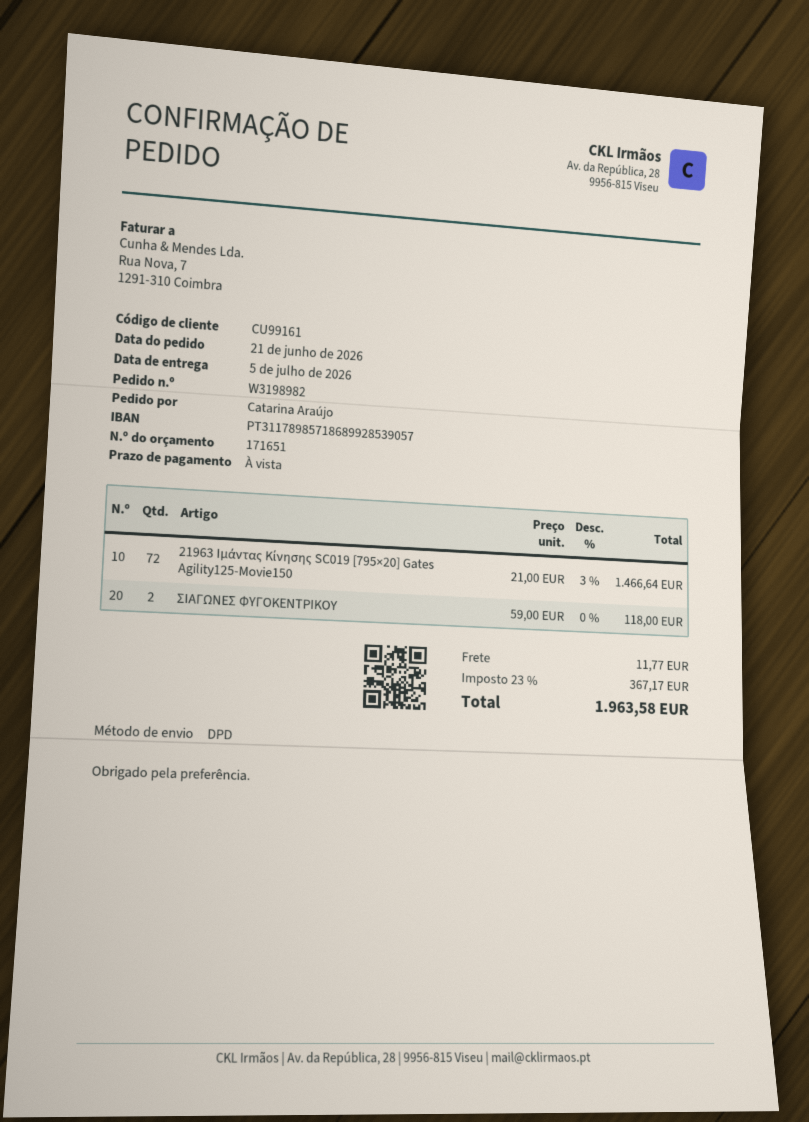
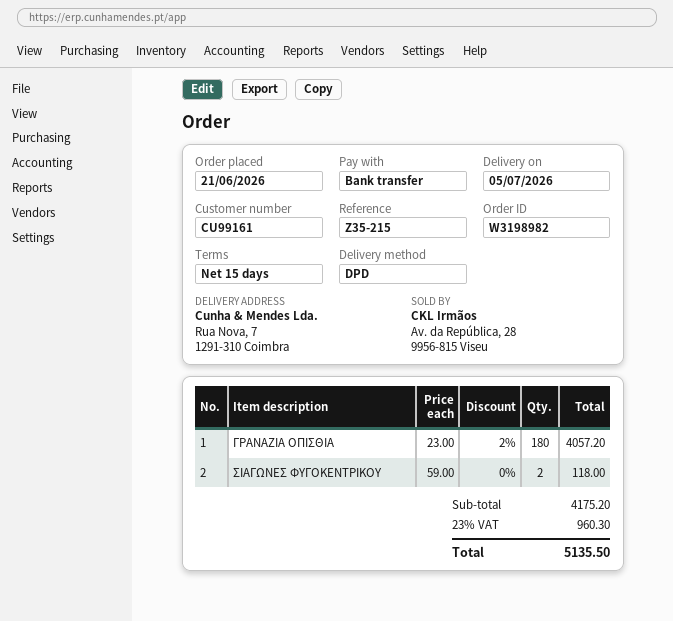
payment terms: on receipt -> 15 days
21963 Ιμάντας Κίνησης SC019 [795×20] Gates Agility125-Movie150: 72 x 21.00 - 3% = 1466.64 -> none
ΓΡΑΝΑΖΙΑ ΟΠΙΣΘΙΑ: none -> 180 x 23.00 - 2% = 4057.20
shipping: 11.77 -> none
tax: 23% = 367.17 -> 23% = 960.30
total: 1963.58 -> 5135.50

